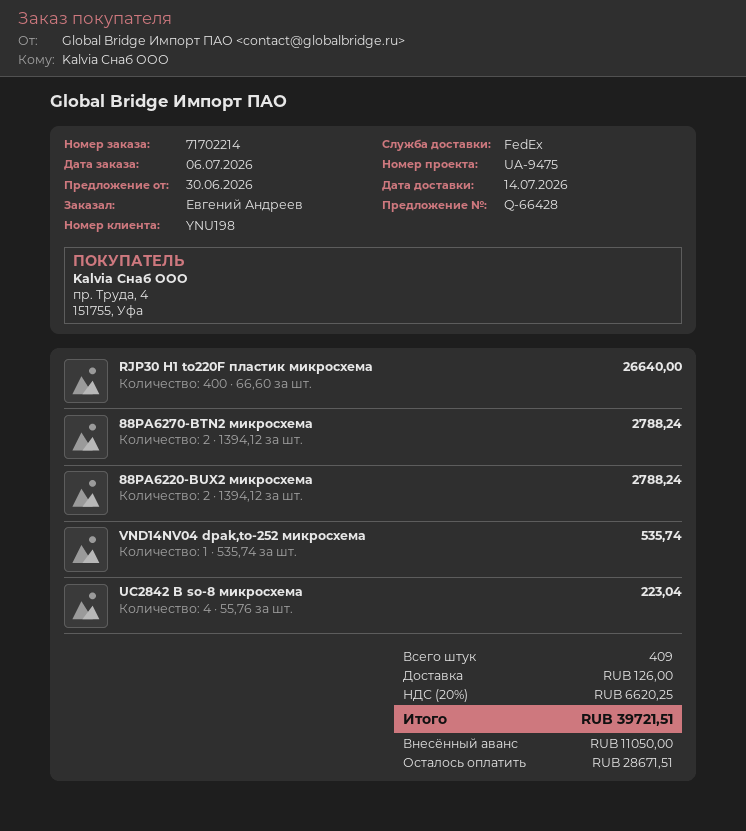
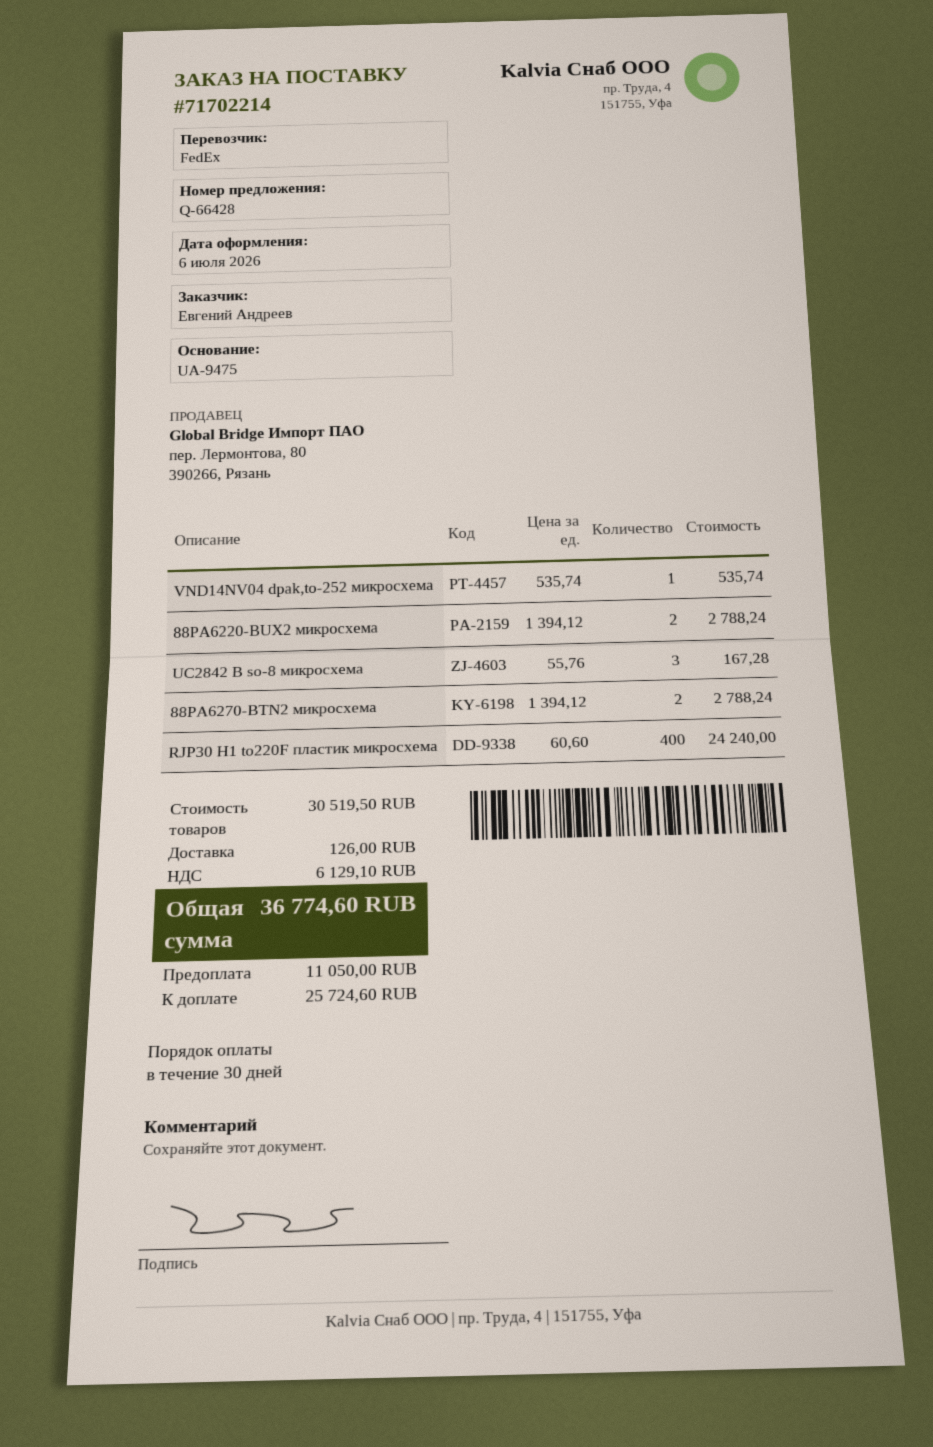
RJP30 H1 to220F пластик микросхема: 400 x 66.60 = 26640.00 -> 400 x 60.60 = 24240.00
UC2842 B so-8 микросхема: 4 x 55.76 = 223.04 -> 3 x 55.76 = 167.28
tax: 6620.25 -> 6129.10
total: 39721.51 -> 36774.60
balance: 28671.51 -> 25724.60

